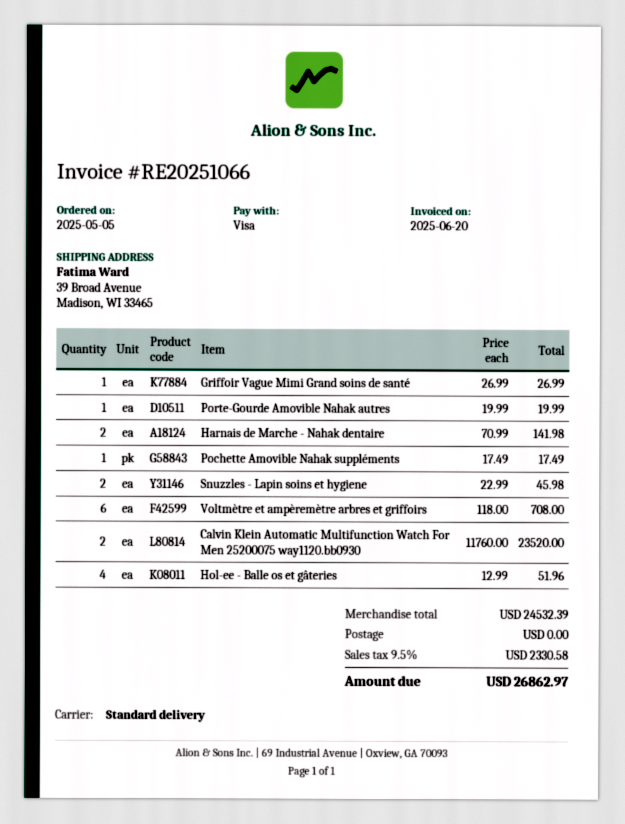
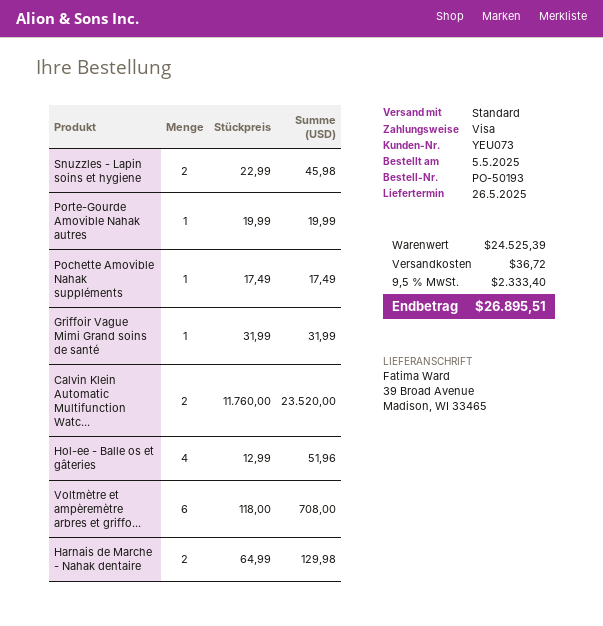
Griffoir Vague Mimi Grand soins de santé: 1 x 26.99 = 26.99 -> 1 x 31.99 = 31.99
Harnais de Marche - Nahak dentaire: 2 x 70.99 = 141.98 -> 2 x 64.99 = 129.98
subtotal: 24532.39 -> 24525.39
shipping: 0.00 -> 36.72
tax: 9.5% = 2330.58 -> 9.5% = 2333.40
total: 26862.97 -> 26895.51

